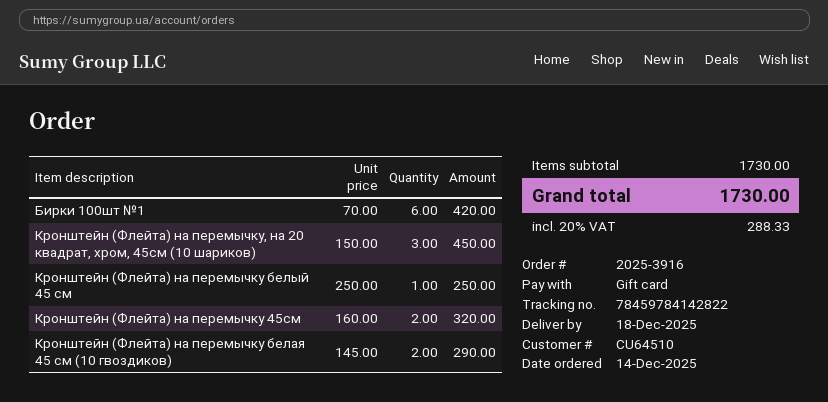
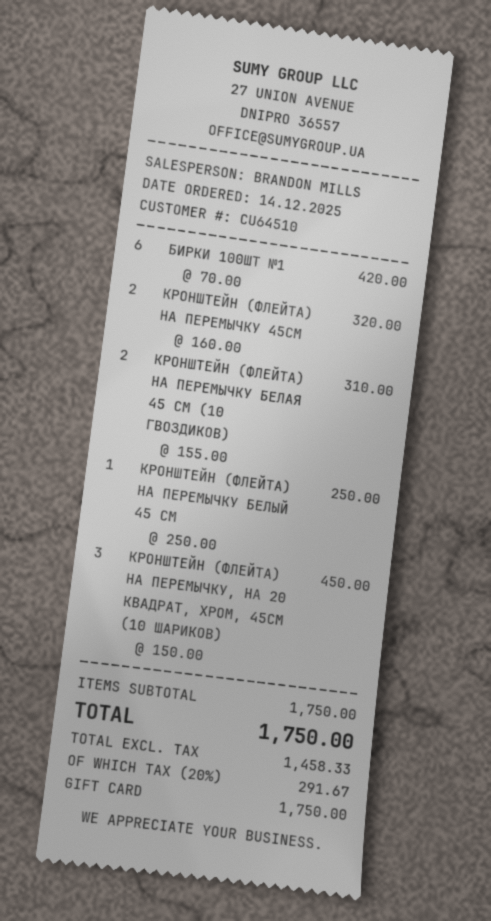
Кронштейн (Флейта) на перемычку белая 45 см (10 гвоздиков): 2 x 145.00 = 290.00 -> 2 x 155.00 = 310.00
subtotal: 1730.00 -> 1750.00
tax: 20% = 288.33 -> 20% = 291.67
total: 1730.00 -> 1750.00

